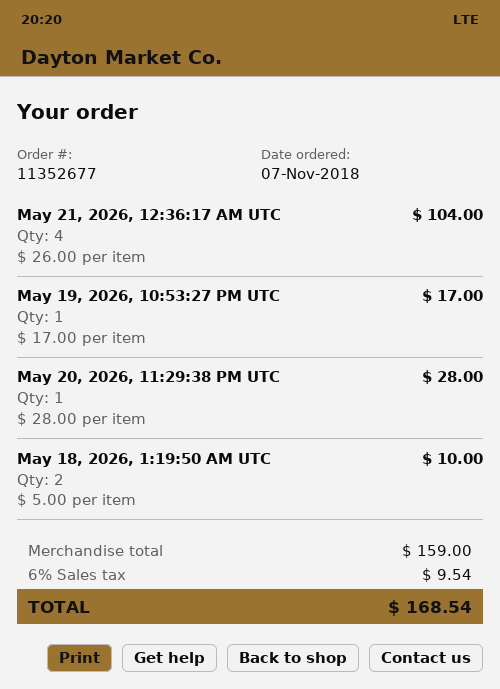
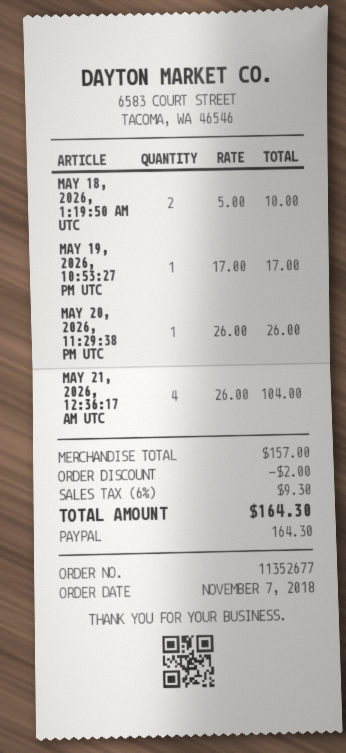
May 20, 2026, 11:29:38 PM UTC: 1 x 28.00 = 28.00 -> 1 x 26.00 = 26.00
subtotal: 159.00 -> 157.00
discount: none -> 2.00
tax: 6% = 9.54 -> 6% = 9.30
total: 168.54 -> 164.30

